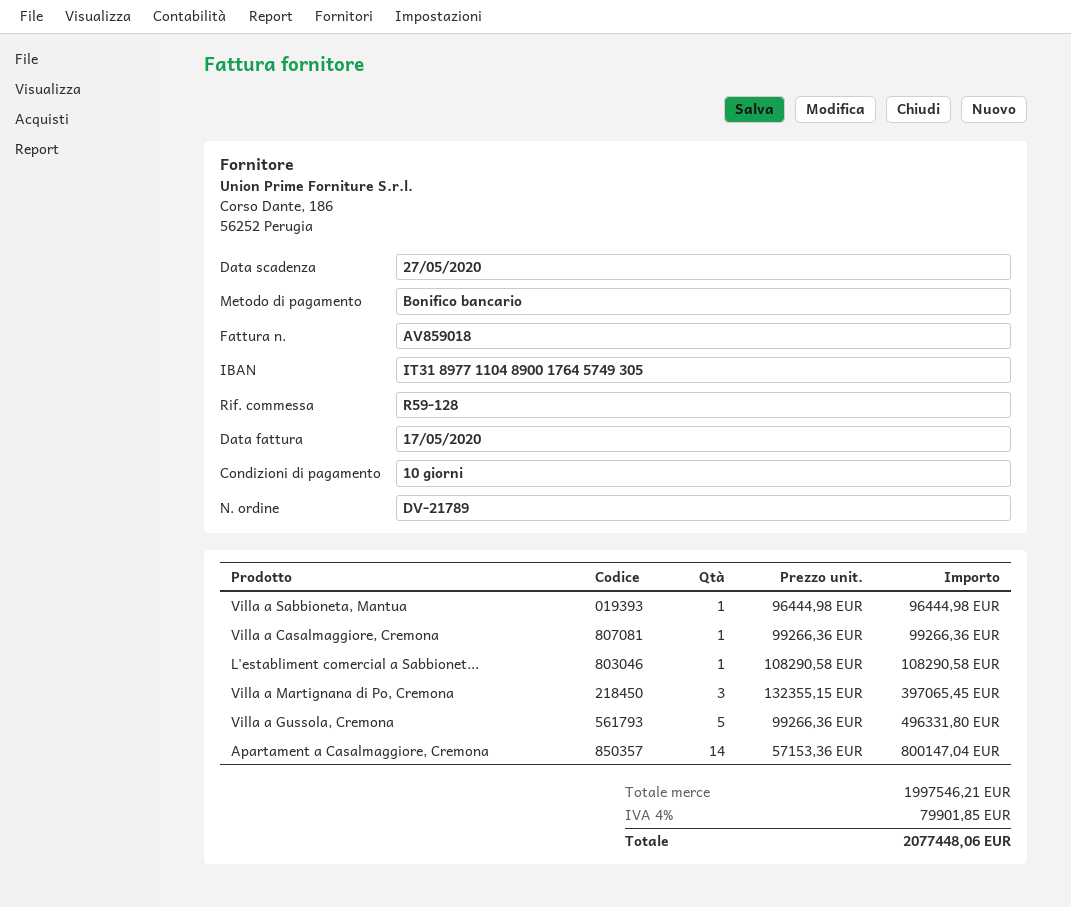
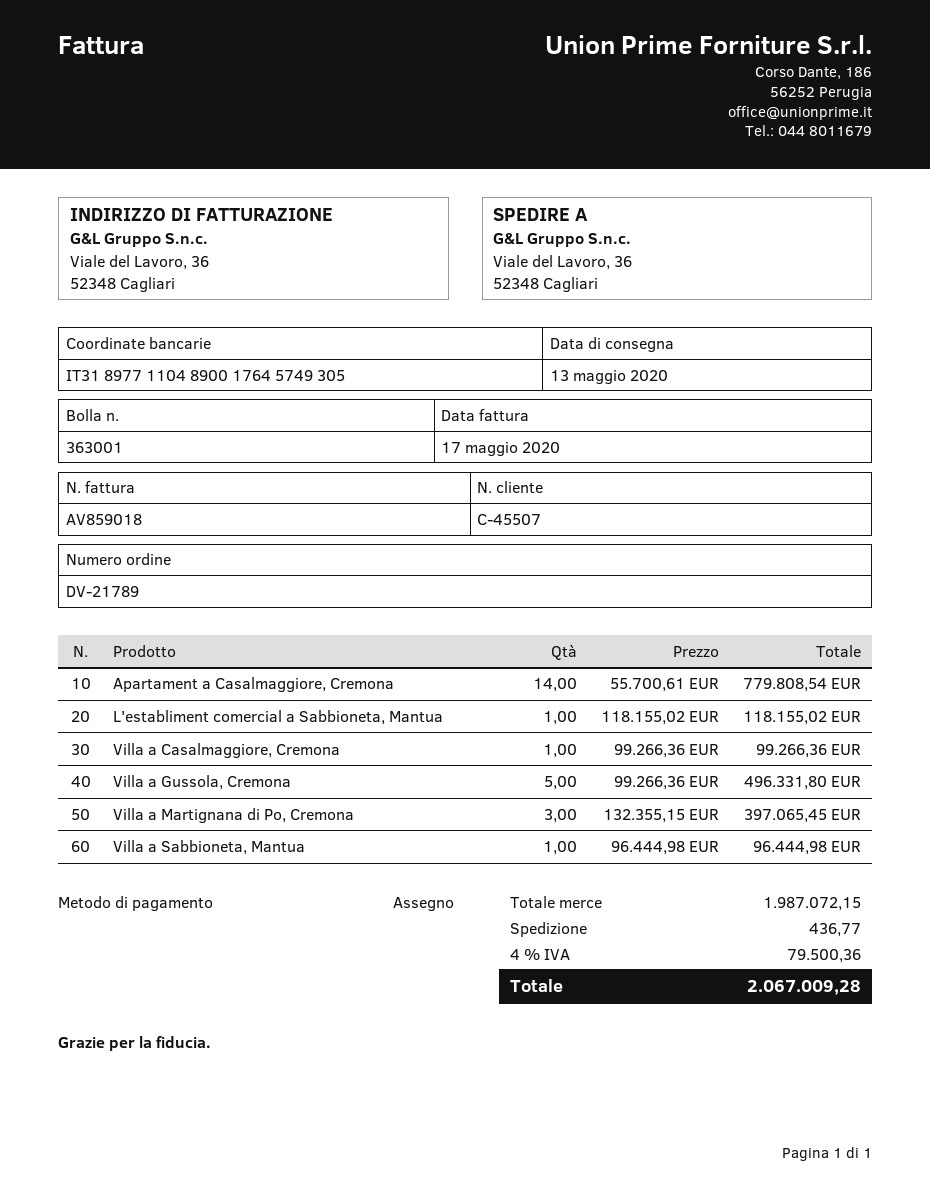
payment method: bank transfer -> cheque
L'establiment comercial a Sabbionet...: 1 x 108290.58 = 108290.58 -> 1 x 118155.02 = 118155.02
Apartament a Casalmaggiore, Cremona: 14 x 57153.36 = 800147.04 -> 14 x 55700.61 = 779808.54
subtotal: 1997546.21 -> 1987072.15
shipping: none -> 436.77
tax: 4% = 79901.85 -> 4% = 79500.36
total: 2077448.06 -> 2067009.28

